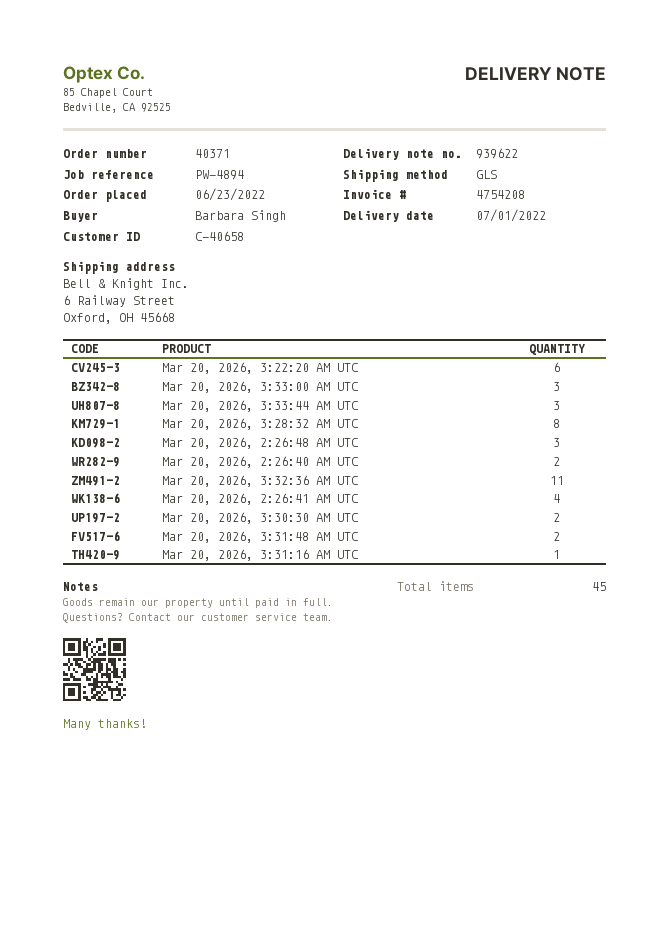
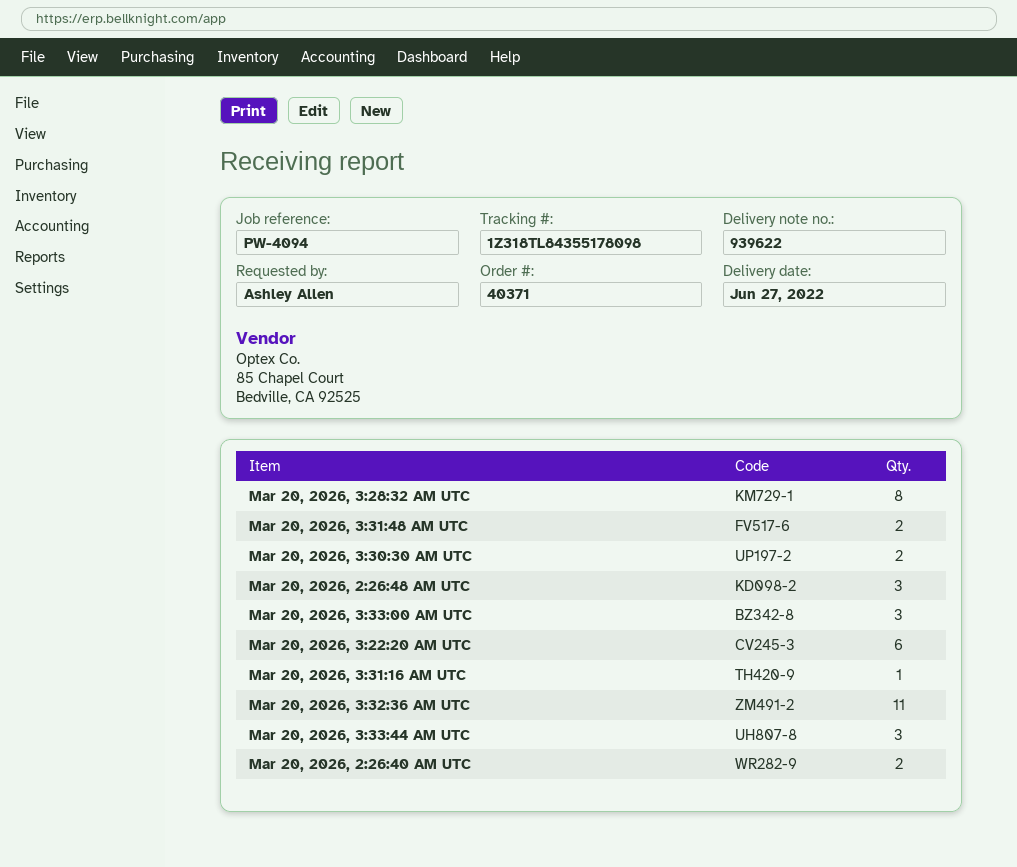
delivery date: 2022-07-01 -> 2022-06-27
reference: PW-4894 -> PW-4094
ordered by: Barbara Singh -> Ashley Allen
Mar 20, 2026, 2:26:41 AM UTC: 4 -> none

